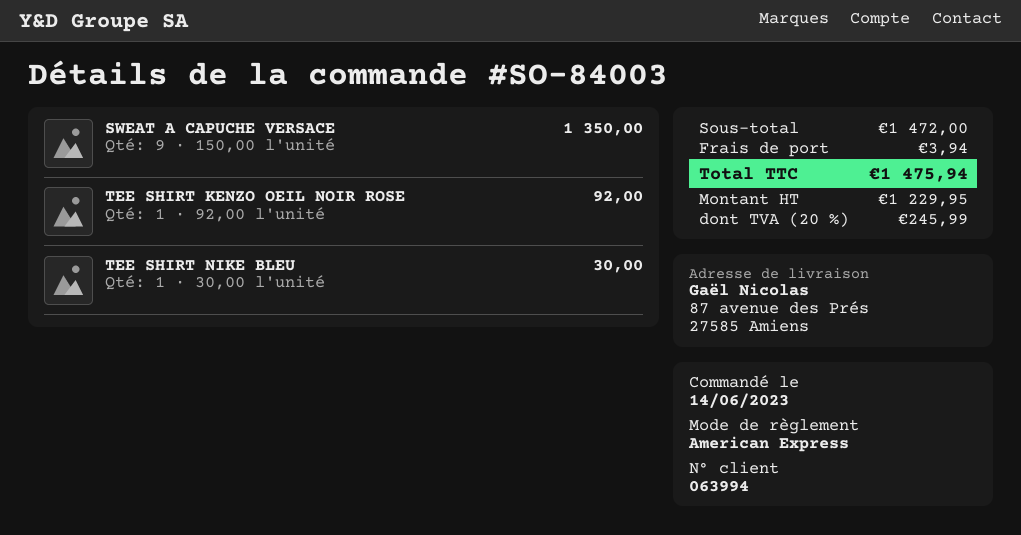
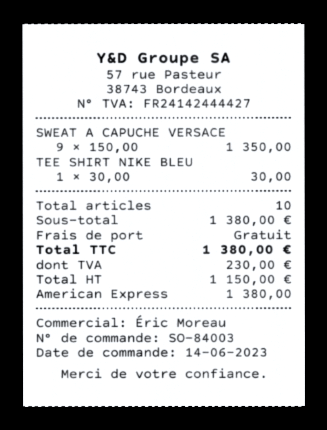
TEE SHIRT KENZO OEIL NOIR ROSE: 1 x 92.00 = 92.00 -> none
subtotal: 1472.00 -> 1380.00
shipping: 3.94 -> 0.00
net: 1229.95 -> 1150.00
tax: 245.99 -> 230.00
total: 1475.94 -> 1380.00

